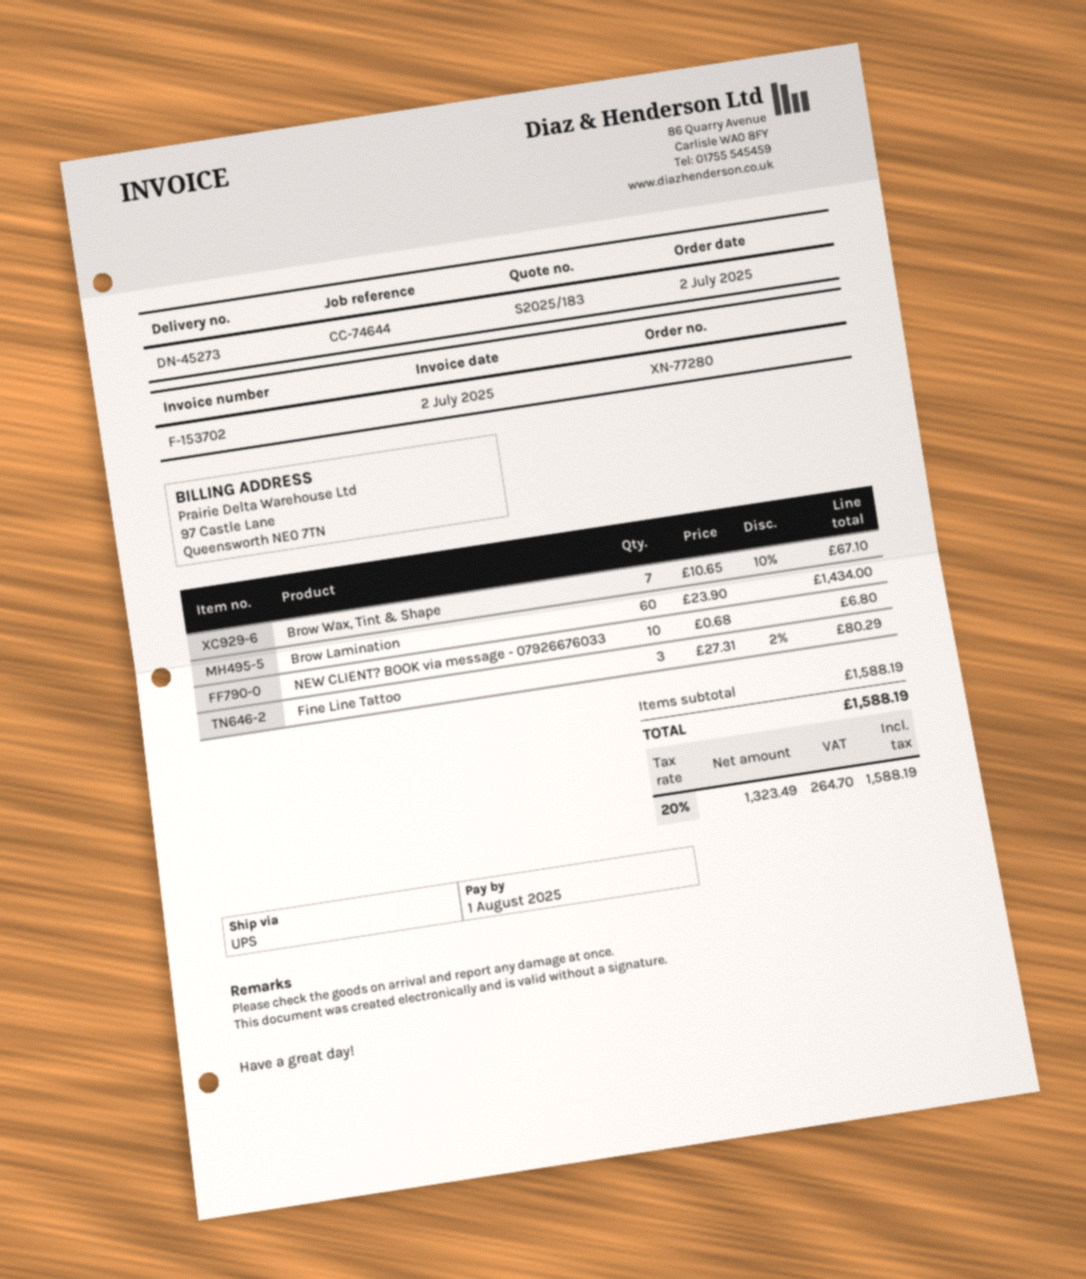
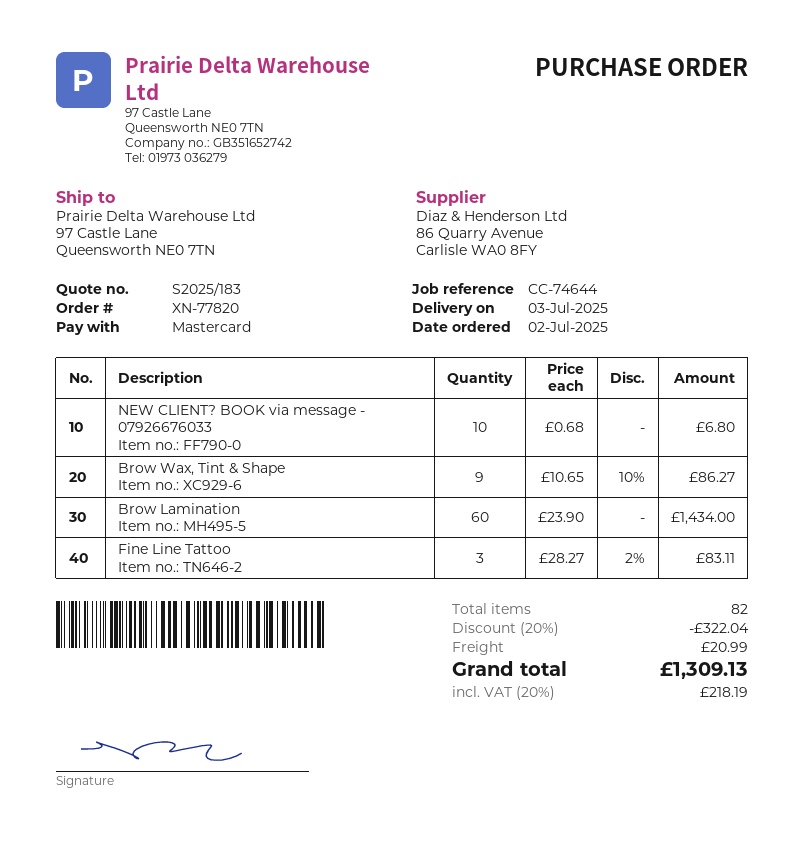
order number: XN-77280 -> XN-77820
Brow Wax, Tint & Shape: 7 x 10.65 - 10% = 67.10 -> 9 x 10.65 - 10% = 86.27
Fine Line Tattoo: 3 x 27.31 - 2% = 80.29 -> 3 x 28.27 - 2% = 83.11
discount: none -> 20% = 322.04
shipping: none -> 20.99
tax: 20% = 264.70 -> 20% = 218.19
total: 1588.19 -> 1309.13

